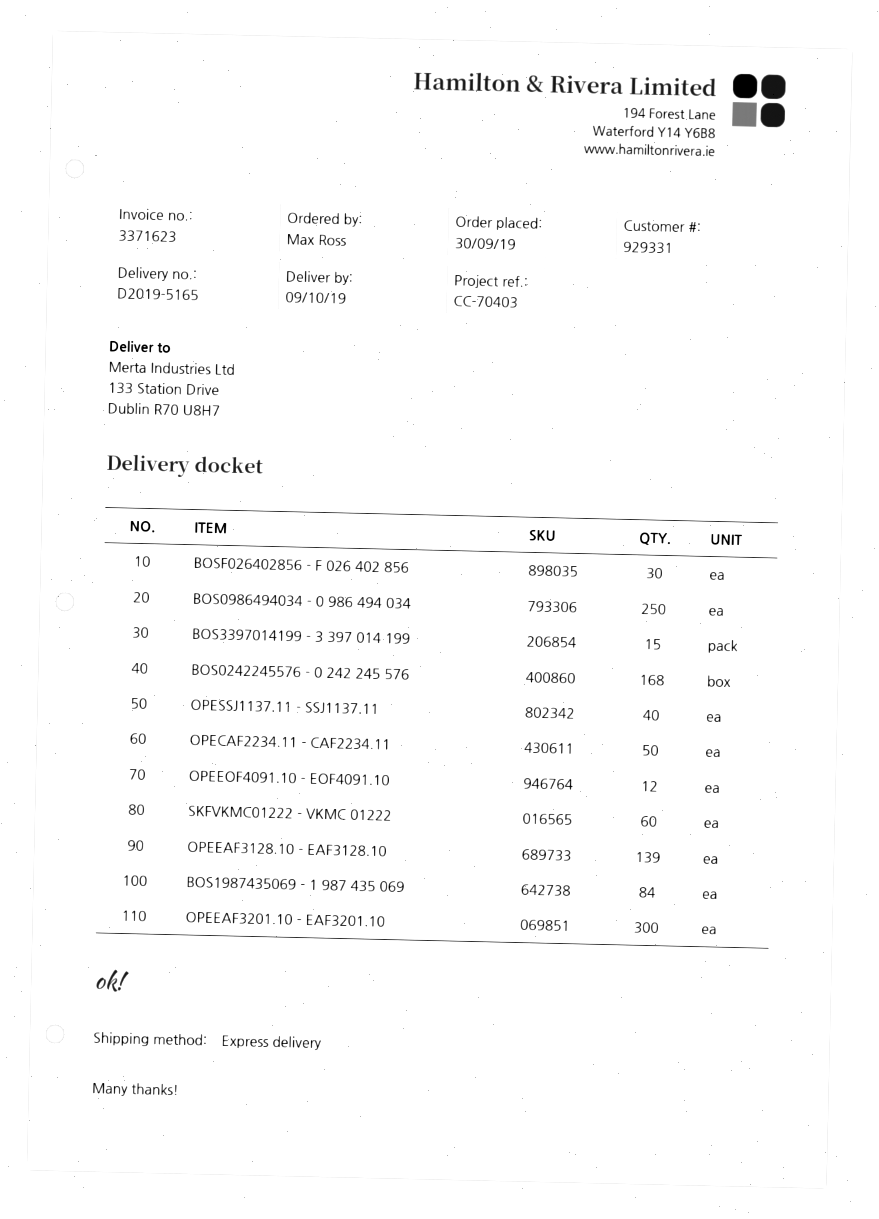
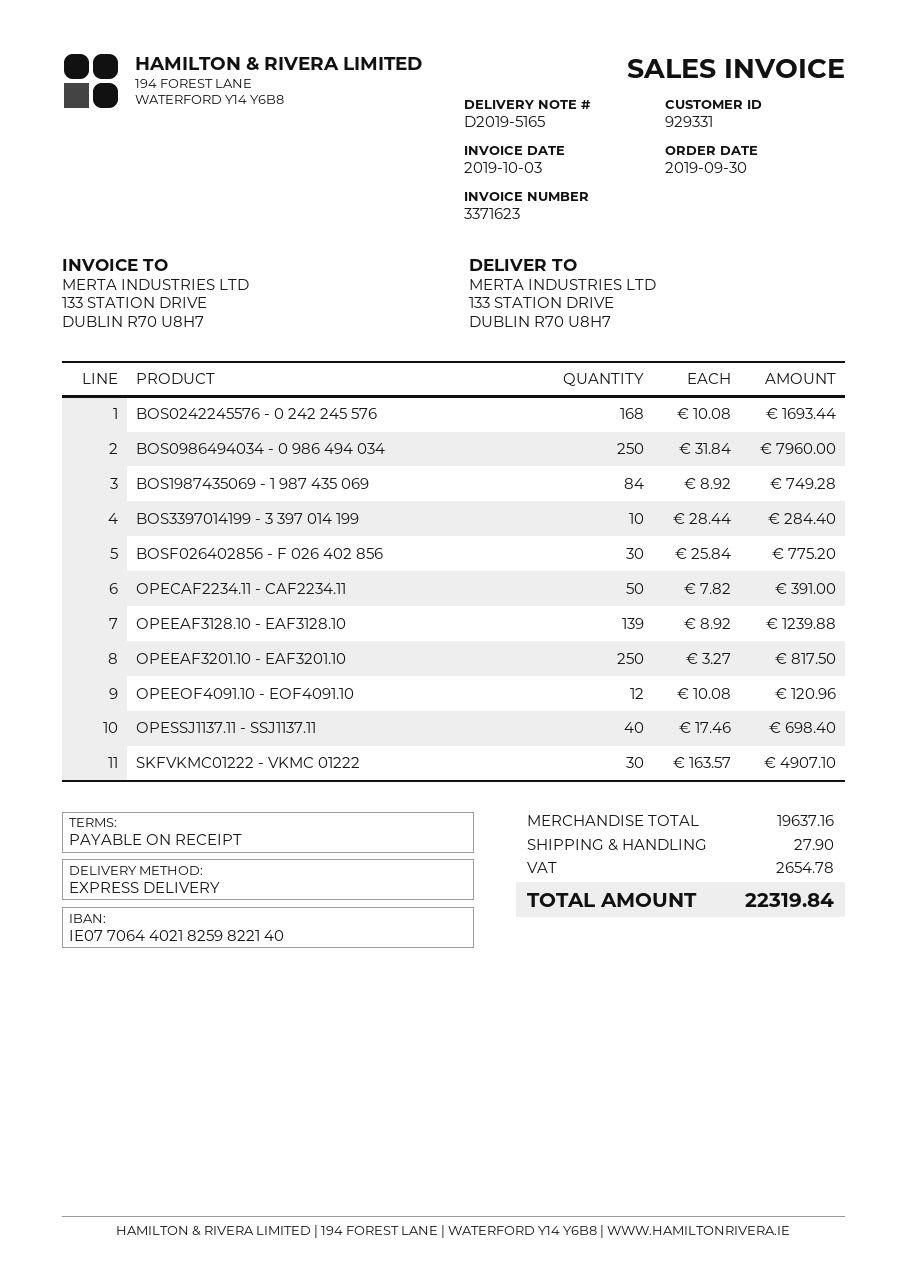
BOS3397014199 - 3 397 014 199: 15 -> 10
SKFVKMC01222 - VKMC 01222: 60 -> 30
OPEEAF3201.10 - EAF3201.10: 300 -> 250

